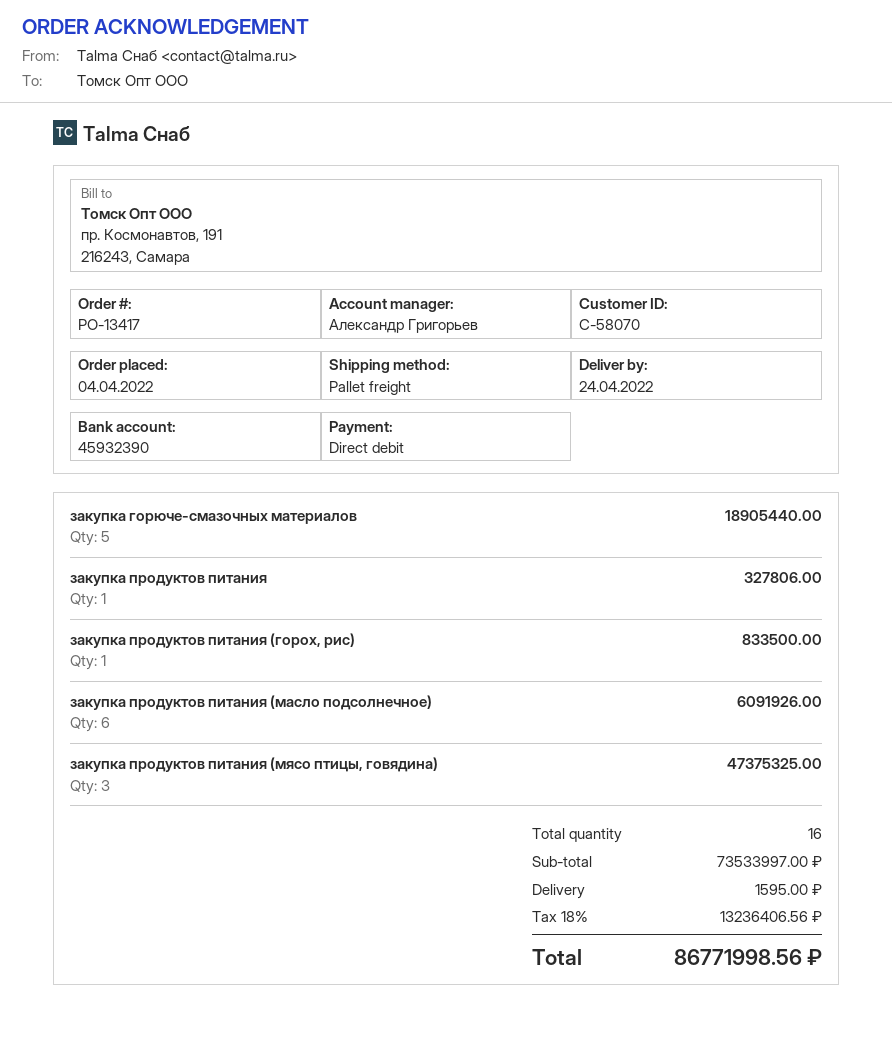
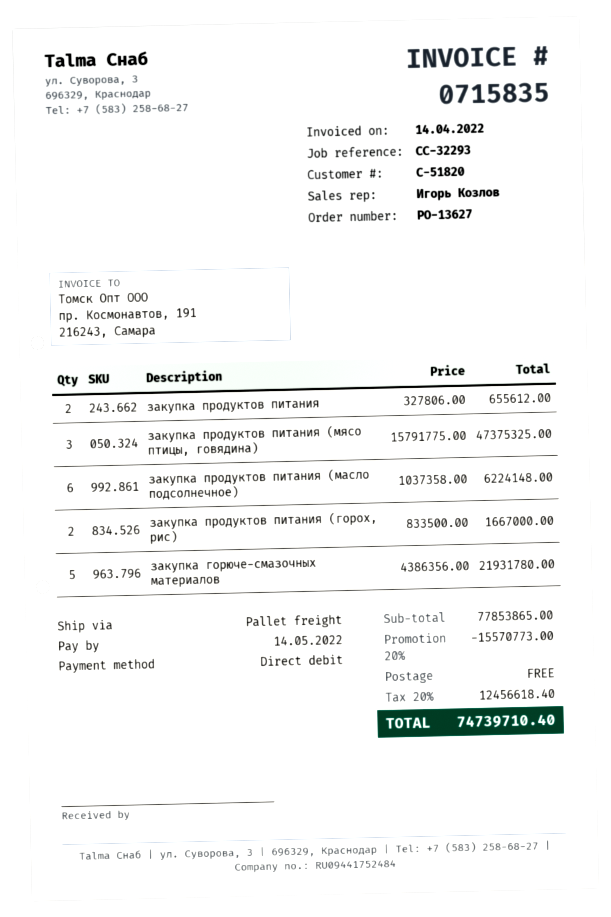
order number: PO-13417 -> PO-13627
customer number: C-58070 -> C-51820
sales rep: Александр Григорьев -> Игорь Козлов
закупка горюче-смазочных материалов: 5 for 18905440.00 -> 5 for 21931780.00
закупка продуктов питания: 1 for 327806.00 -> 2 for 655612.00
закупка продуктов питания (горох, рис): 1 for 833500.00 -> 2 for 1667000.00
закупка продуктов питания (масло подсолнечное): 6 for 6091926.00 -> 6 for 6224148.00
subtotal: 73533997.00 -> 77853865.00
discount: none -> 20% = 15570773.00
shipping: 1595.00 -> 0.00
tax: 18% = 13236406.56 -> 20% = 12456618.40
total: 86771998.56 -> 74739710.40

